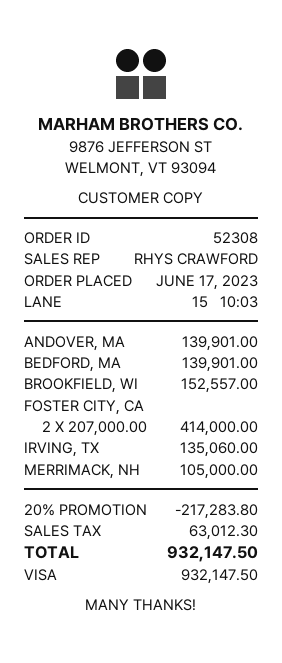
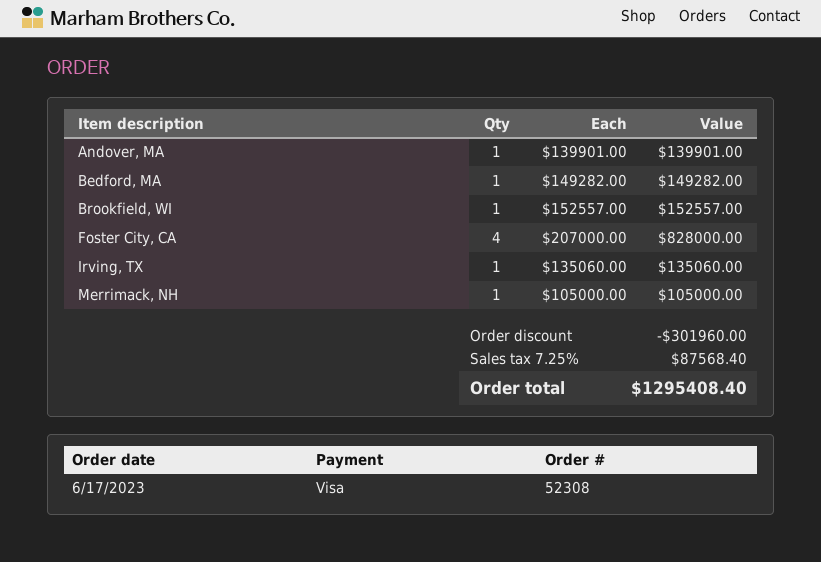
BEDFORD, MA: 1 x 139901.00 = 139901.00 -> 1 x 149282.00 = 149282.00
FOSTER CITY, CA: 2 x 207000.00 = 414000.00 -> 4 x 207000.00 = 828000.00
discount: 217283.80 -> 301960.00
tax: 63012.30 -> 87568.40
total: 932147.50 -> 1295408.40

